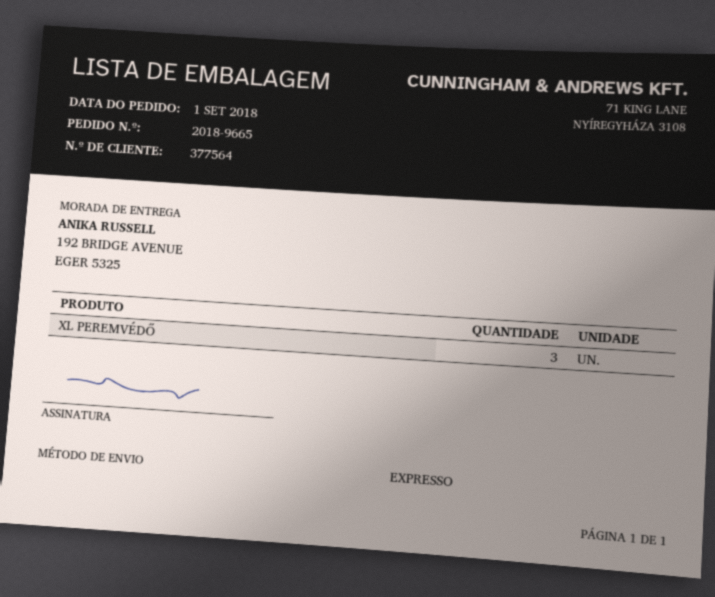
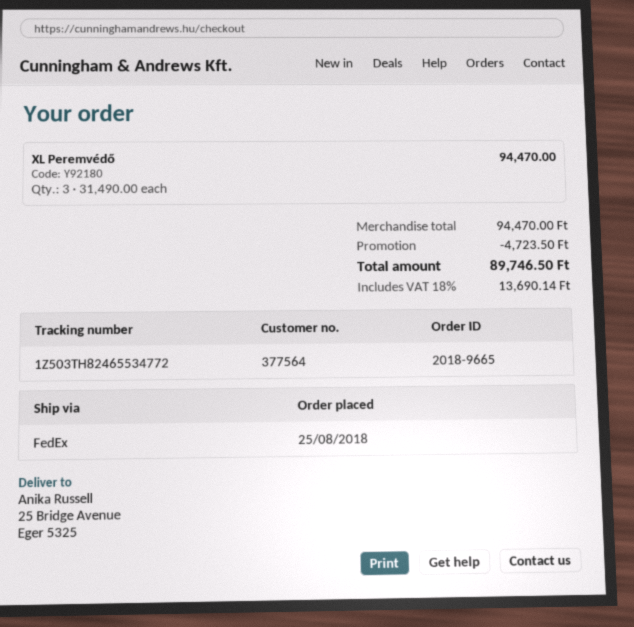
order date: 2018-09-01 -> 2018-08-25
shipping method: express -> FedEx
ship to: 192 BRIDGE AVENUE, EGER 5325 -> 25 Bridge Avenue, Eger 5325

